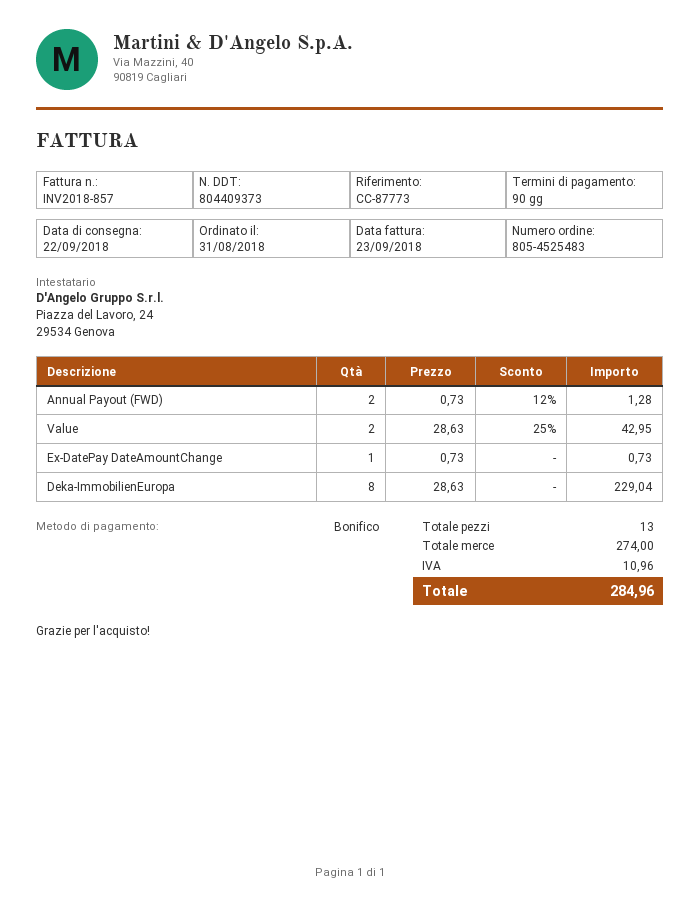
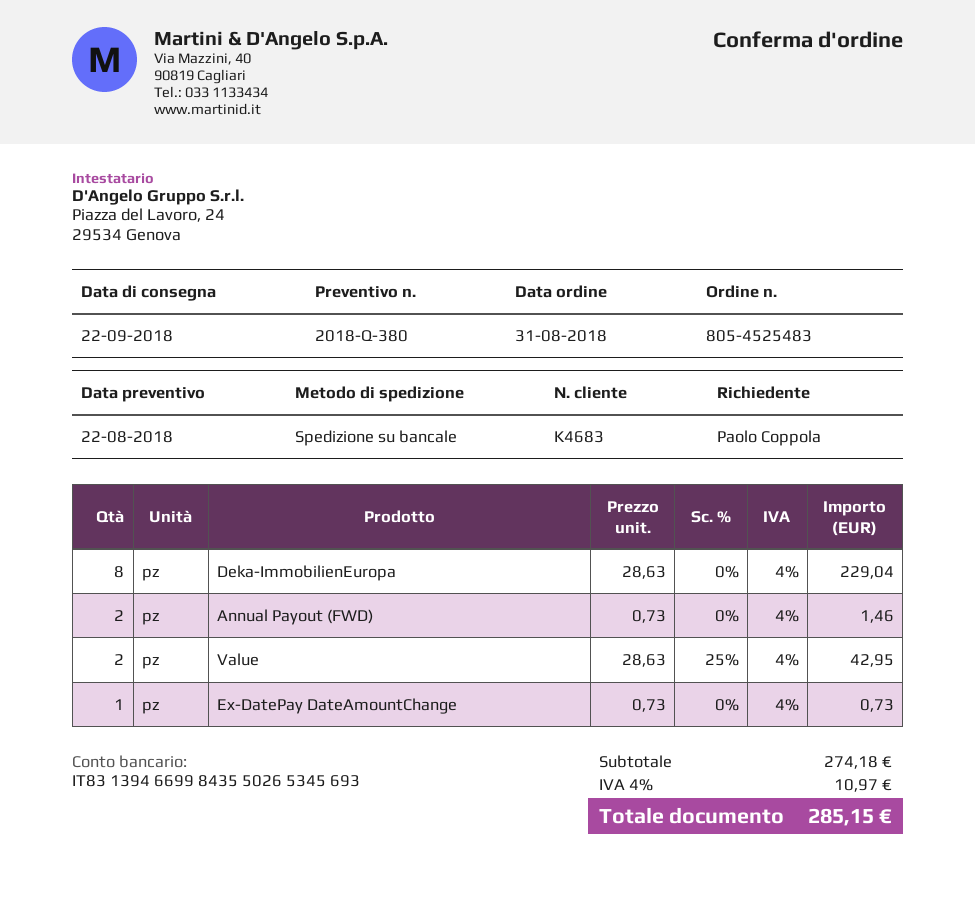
Annual Payout (FWD): 2 x 0.73 - 12% = 1.28 -> 2 x 0.73 = 1.46
subtotal: 274.00 -> 274.18
tax: 10.96 -> 10.97
total: 284.96 -> 285.15

